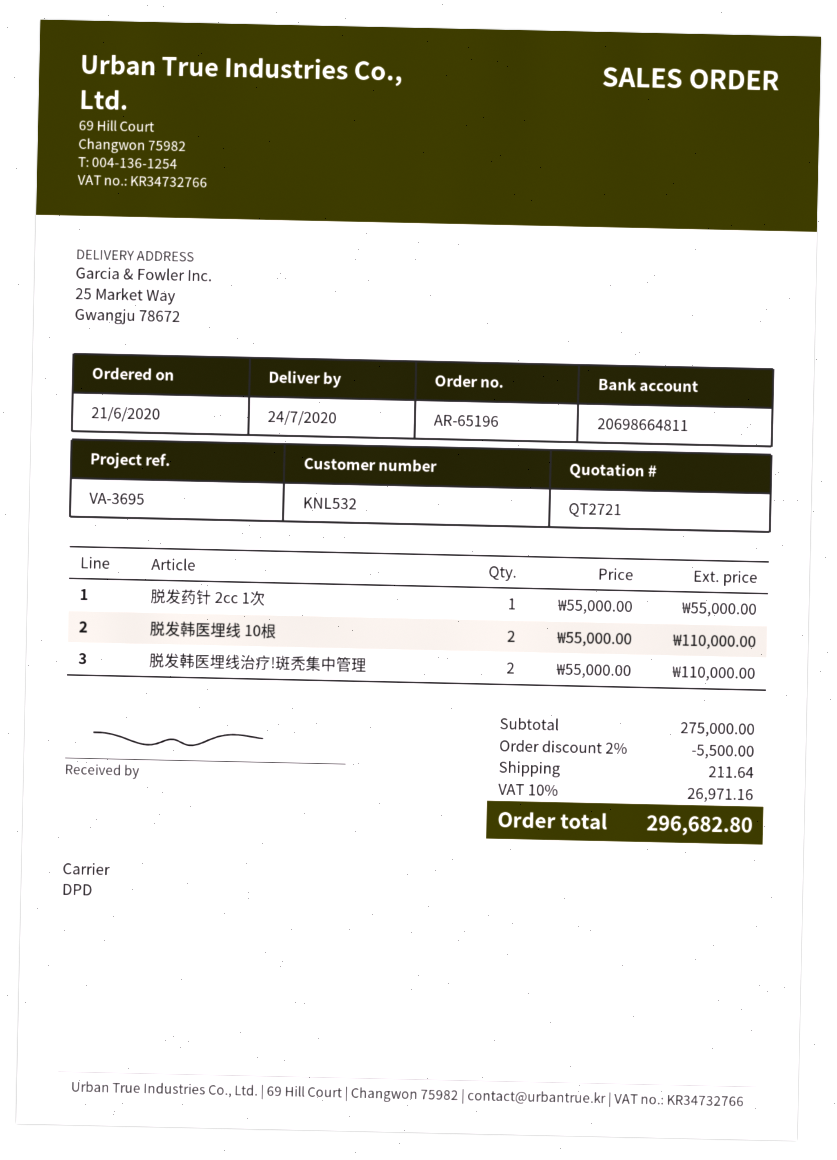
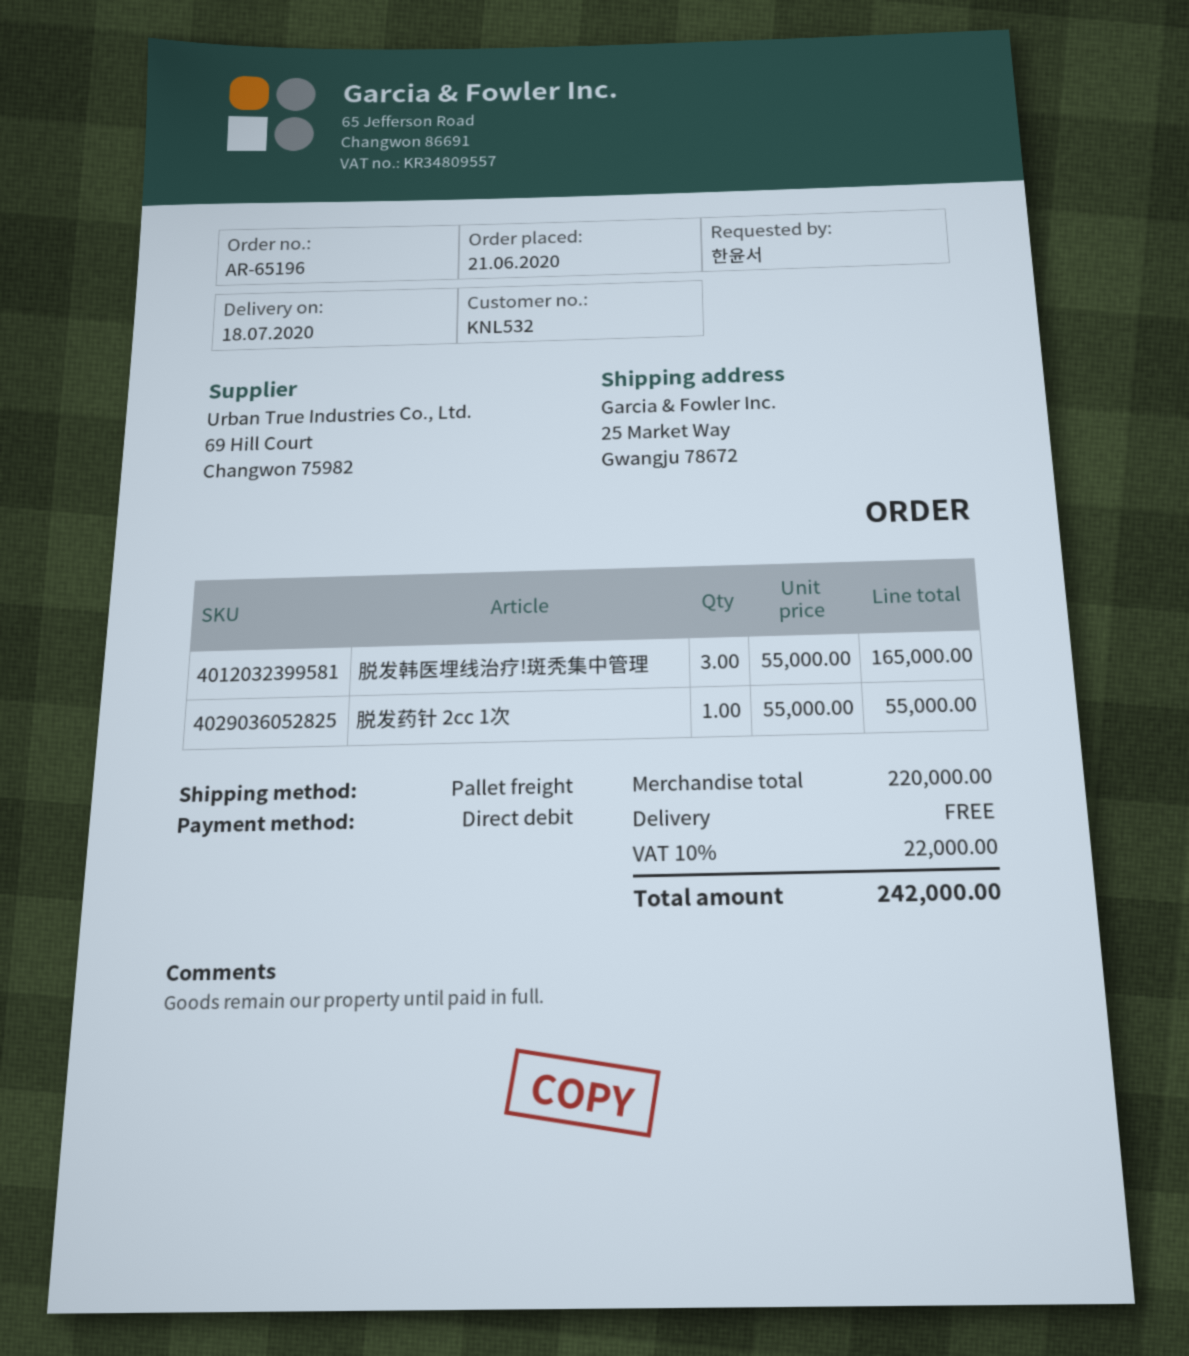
delivery date: 2020-07-24 -> 2020-07-18
shipping method: DPD -> pallet freight
脱发韩医埋线 10根: 2 x 55000.00 = 110000.00 -> none
脱发韩医埋线治疗!斑秃集中管理: 2 x 55000.00 = 110000.00 -> 3 x 55000.00 = 165000.00
subtotal: 275000.00 -> 220000.00
discount: 2% = 5500.00 -> none
shipping: 211.64 -> 0.00
tax: 10% = 26971.16 -> 10% = 22000.00
total: 296682.80 -> 242000.00

